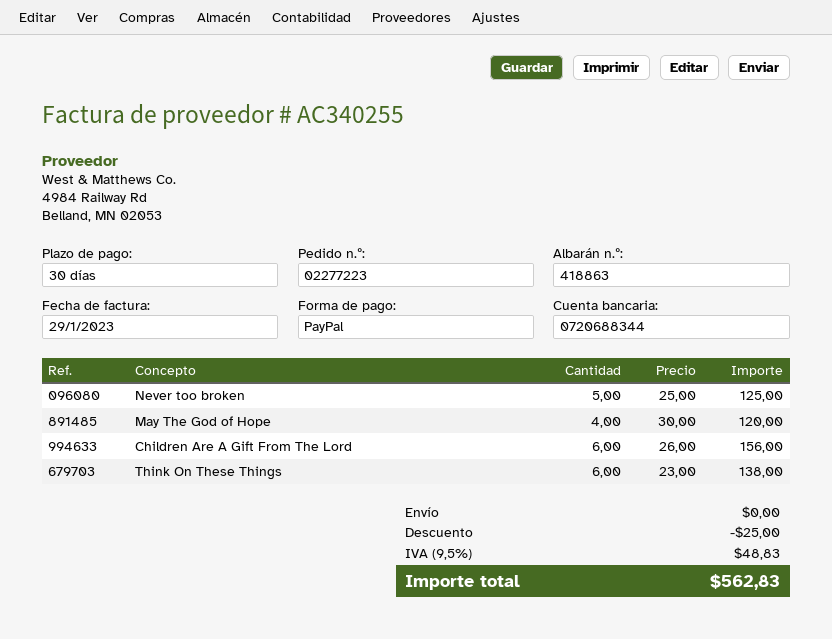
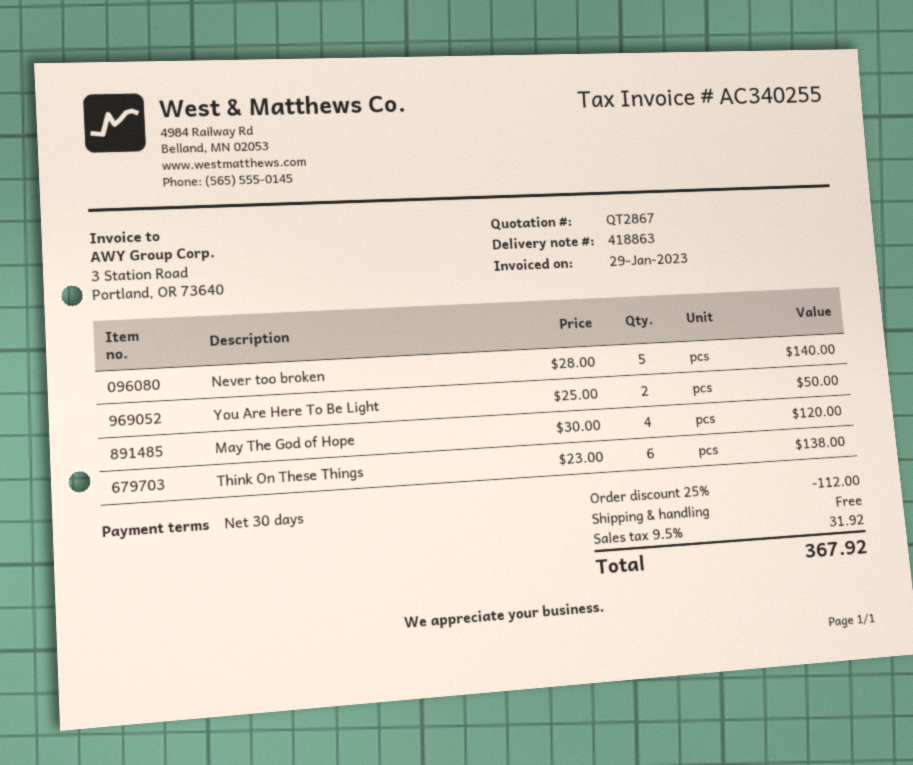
Never too broken: 5 x 25.00 = 125.00 -> 5 x 28.00 = 140.00
Children Are A Gift From The Lord: 6 x 26.00 = 156.00 -> none
You Are Here To Be Light: none -> 2 x 25.00 = 50.00
discount: 25.00 -> 112.00
tax: 9.5% = 48.83 -> 9.5% = 31.92
total: 562.83 -> 367.92

